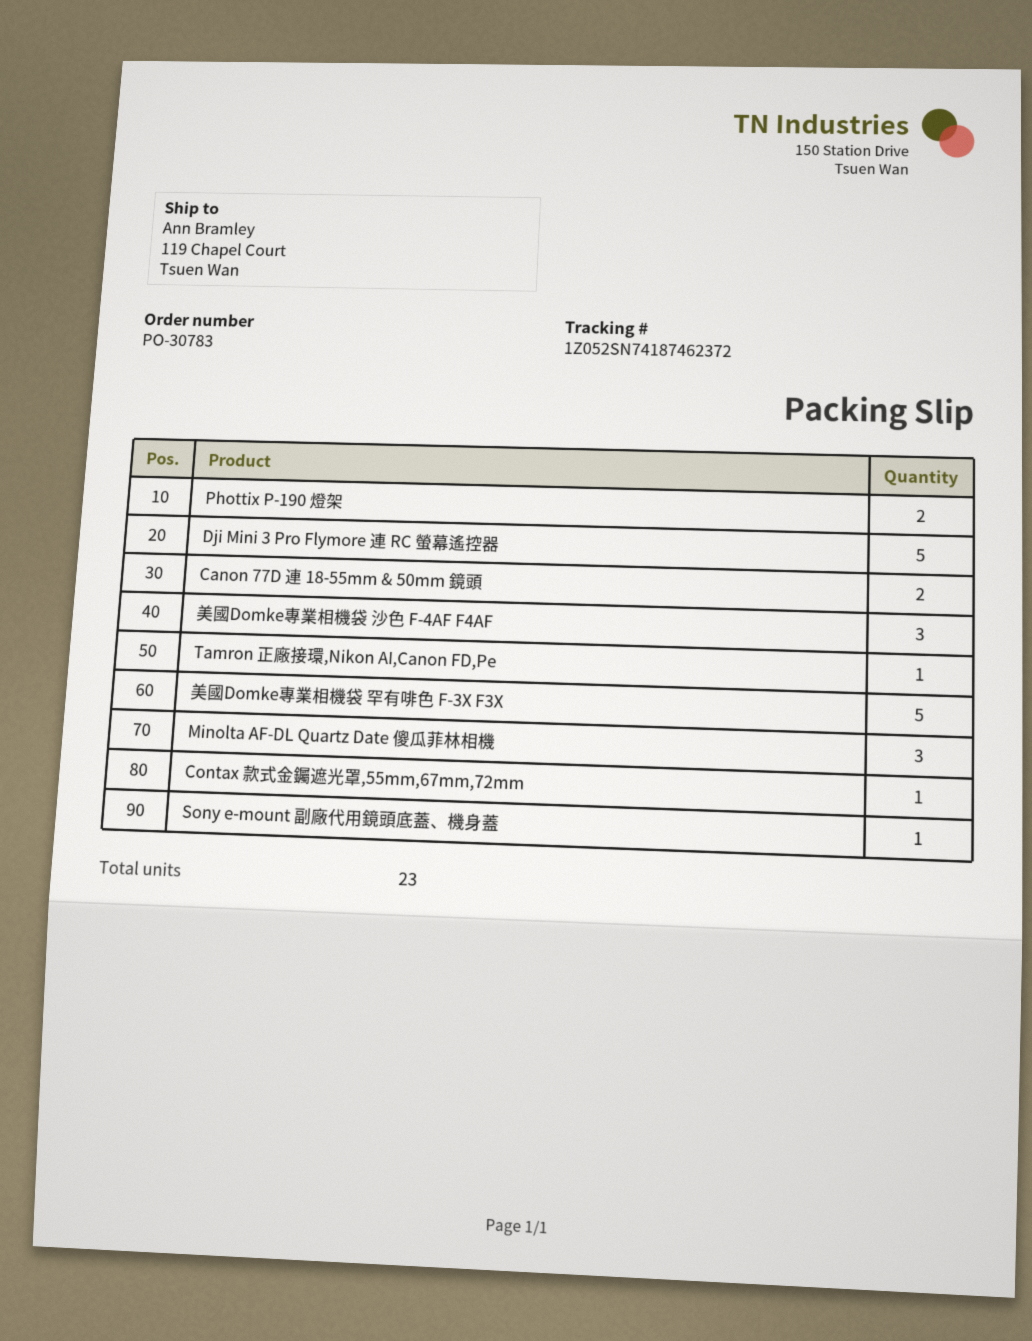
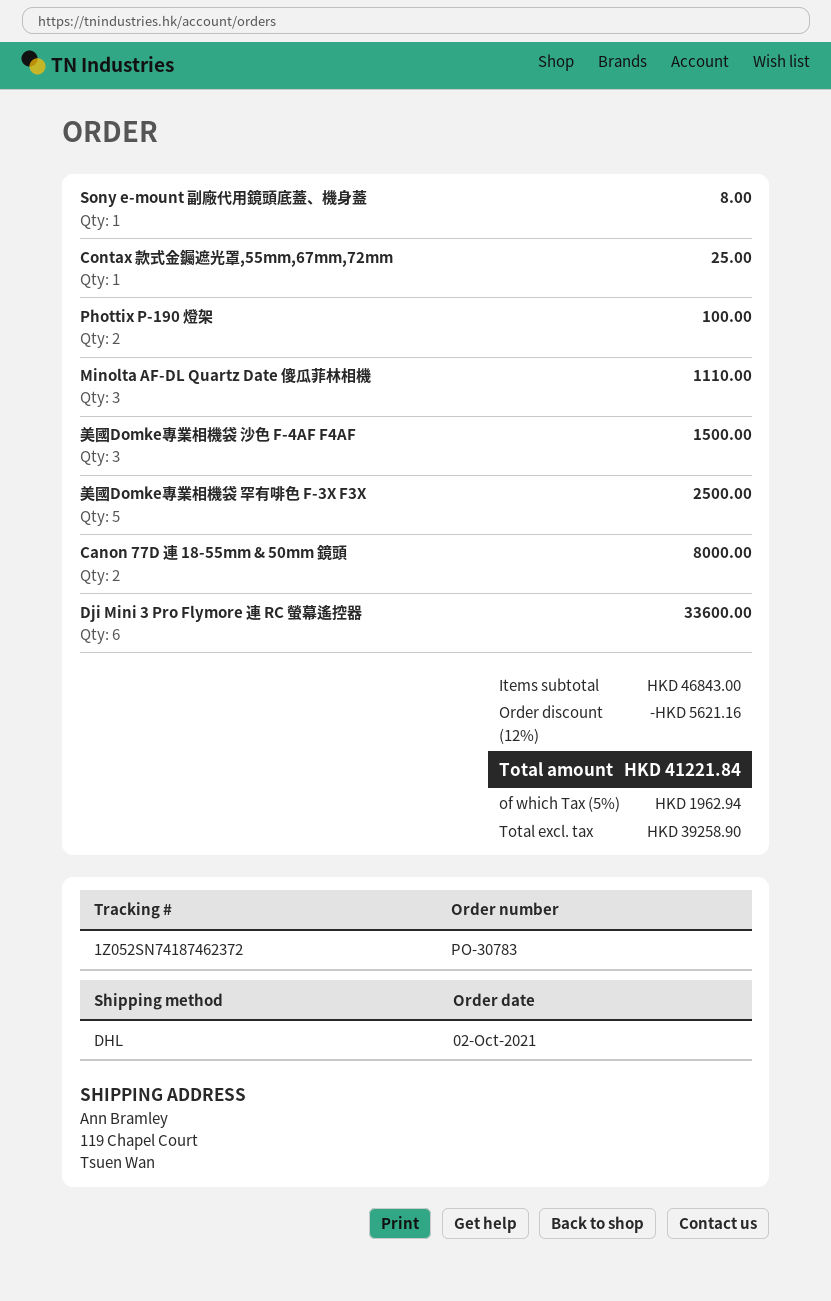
Dji Mini 3 Pro Flymore 連 RC 螢幕遙控器: 5 -> 6
Tamron 正廠接環,Nikon AI,Canon FD,Pe: 1 -> none

